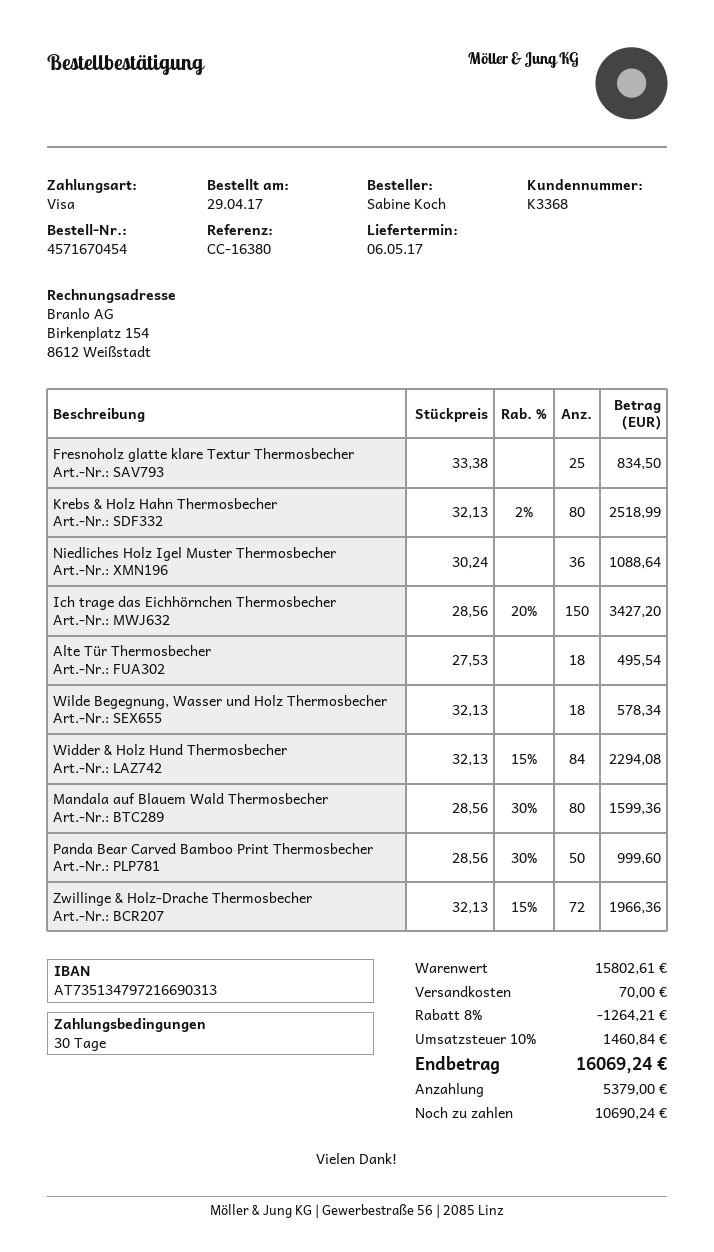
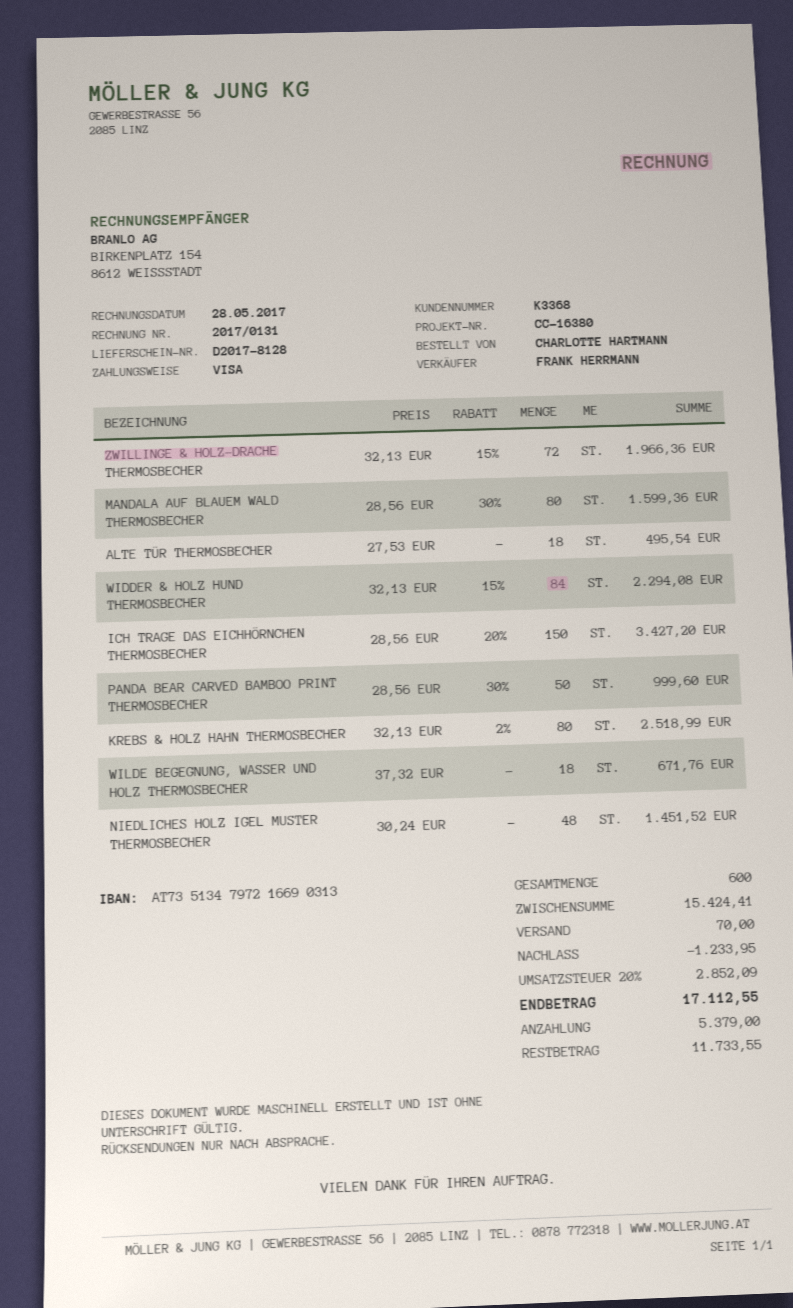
ordered by: Sabine Koch -> CHARLOTTE HARTMANN
Fresnoholz glatte klare Textur Thermosbecher: 25 x 33.38 = 834.50 -> none
Niedliches Holz Igel Muster Thermosbecher: 36 x 30.24 = 1088.64 -> 48 x 30.24 = 1451.52
Wilde Begegnung, Wasser und Holz Thermosbecher: 18 x 32.13 = 578.34 -> 18 x 37.32 = 671.76
subtotal: 15802.61 -> 15424.41
discount: 1264.21 -> 1233.95
tax: 10% = 1460.84 -> 20% = 2852.09
total: 16069.24 -> 17112.55
balance: 10690.24 -> 11733.55

